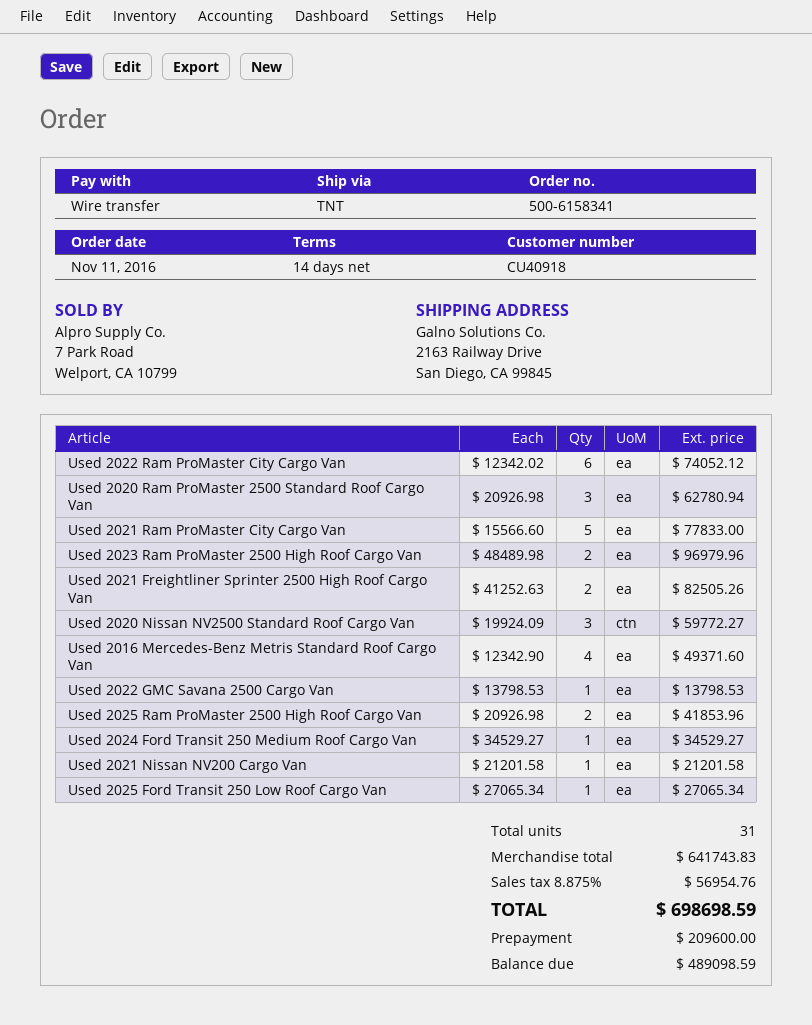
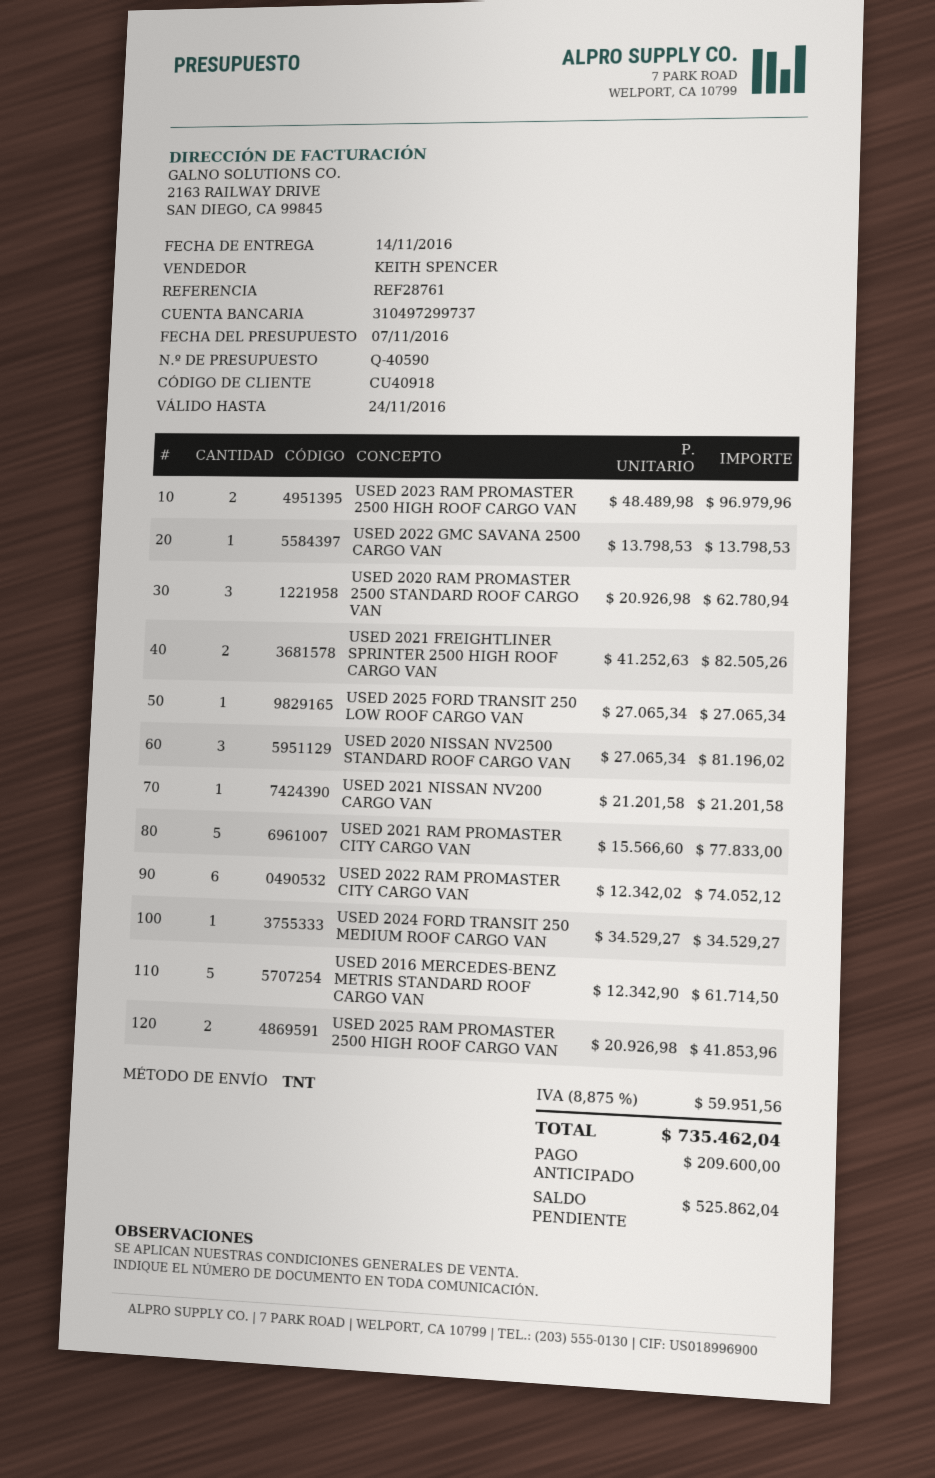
Used 2020 Nissan NV2500 Standard Roof Cargo Van: 3 x 19924.09 = 59772.27 -> 3 x 27065.34 = 81196.02
Used 2016 Mercedes-Benz Metris Standard Roof Cargo Van: 4 x 12342.90 = 49371.60 -> 5 x 12342.90 = 61714.50
tax: 8.875% = 56954.76 -> 8.875% = 59951.56
total: 698698.59 -> 735462.04
balance: 489098.59 -> 525862.04

